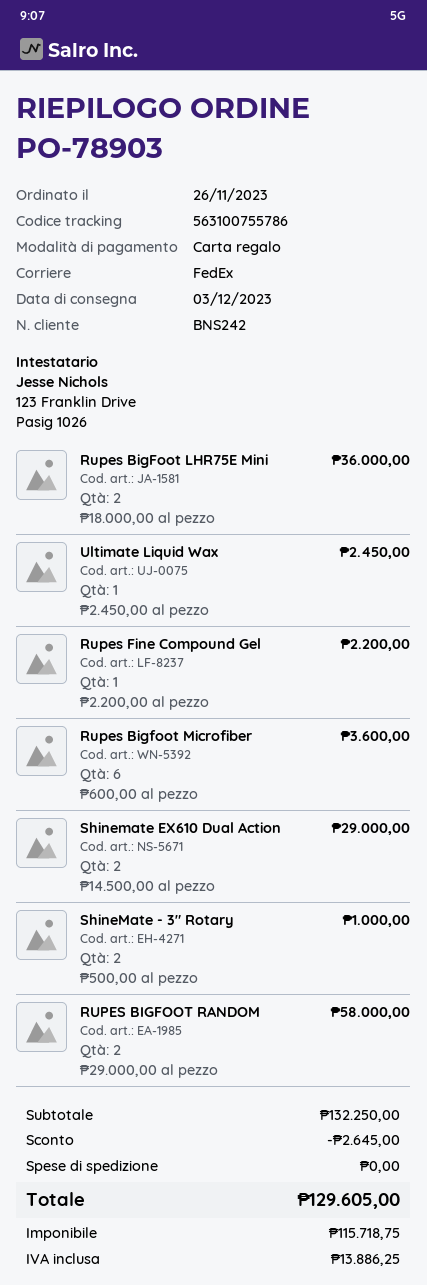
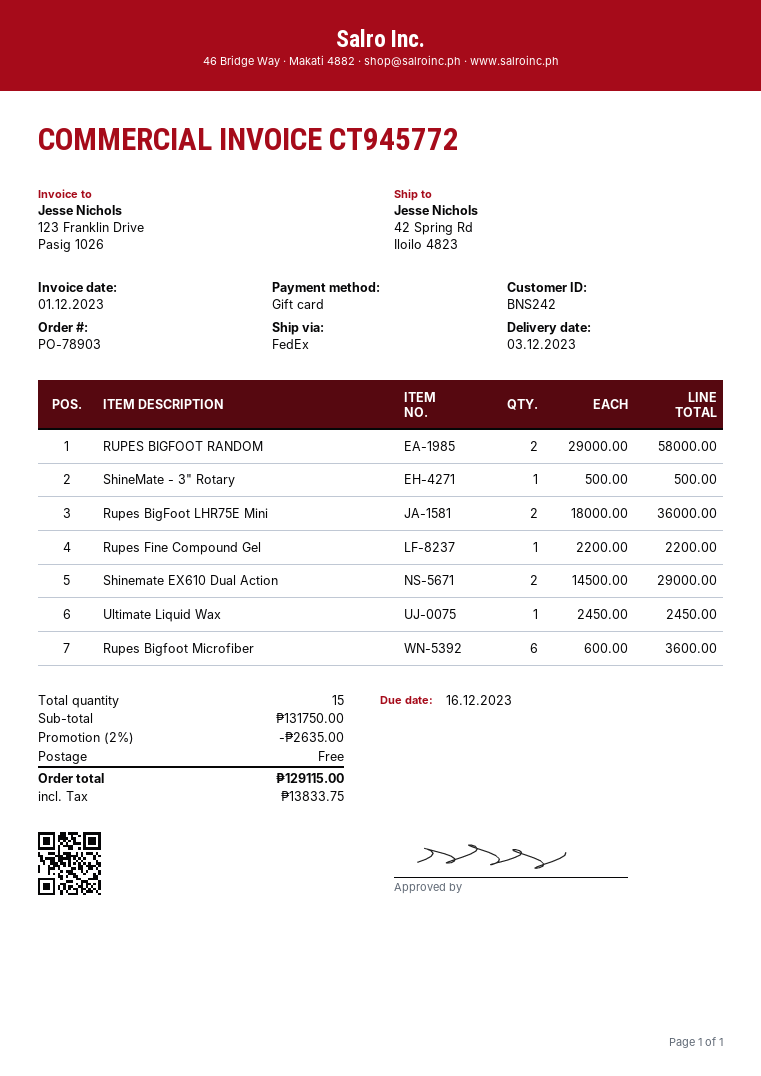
ShineMate - 3" Rotary: 2 x 500.00 = 1000.00 -> 1 x 500.00 = 500.00
subtotal: 132250.00 -> 131750.00
discount: 2645.00 -> 2635.00
tax: 13886.25 -> 13833.75
total: 129605.00 -> 129115.00

